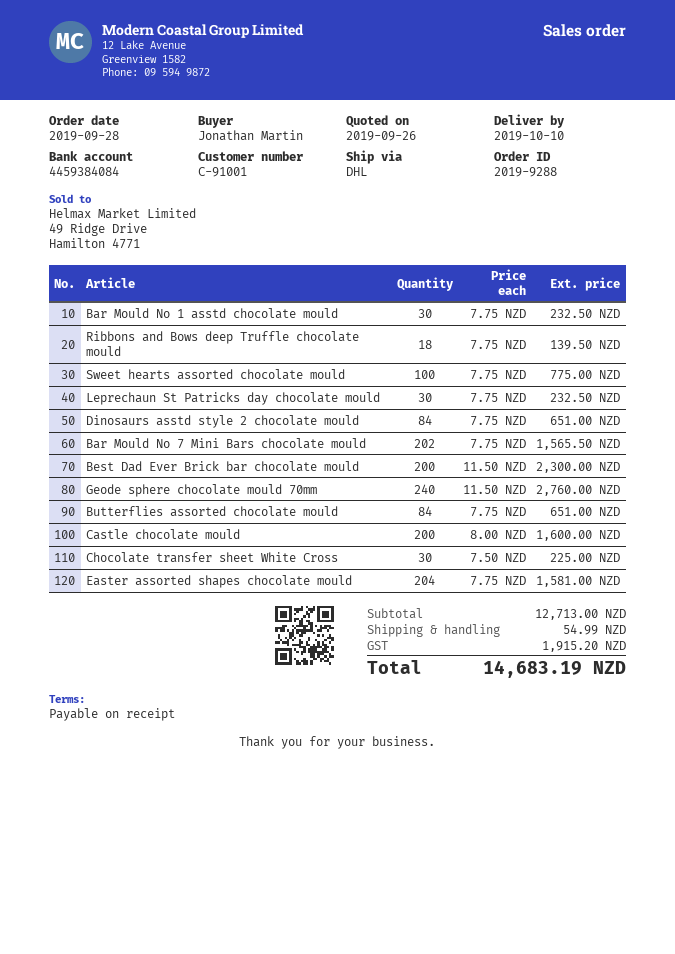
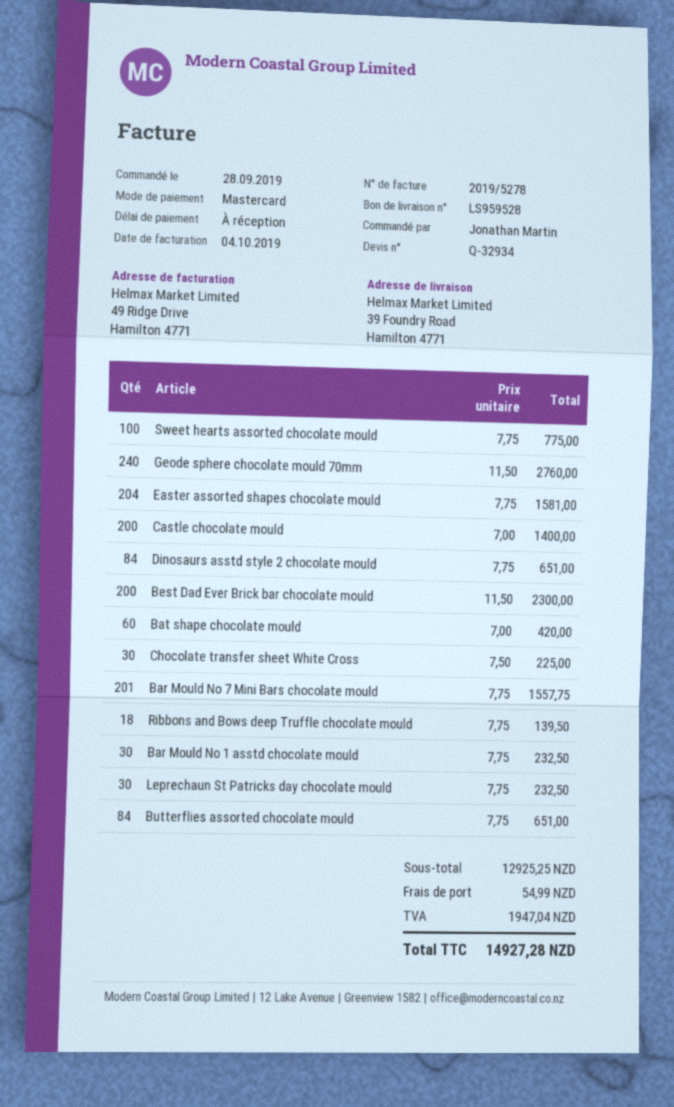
Bar Mould No 7 Mini Bars chocolate mould: 202 x 7.75 = 1565.50 -> 201 x 7.75 = 1557.75
Castle chocolate mould: 200 x 8.00 = 1600.00 -> 200 x 7.00 = 1400.00
Bat shape chocolate mould: none -> 60 x 7.00 = 420.00
subtotal: 12713.00 -> 12925.25
tax: 1915.20 -> 1947.04
total: 14683.19 -> 14927.28

